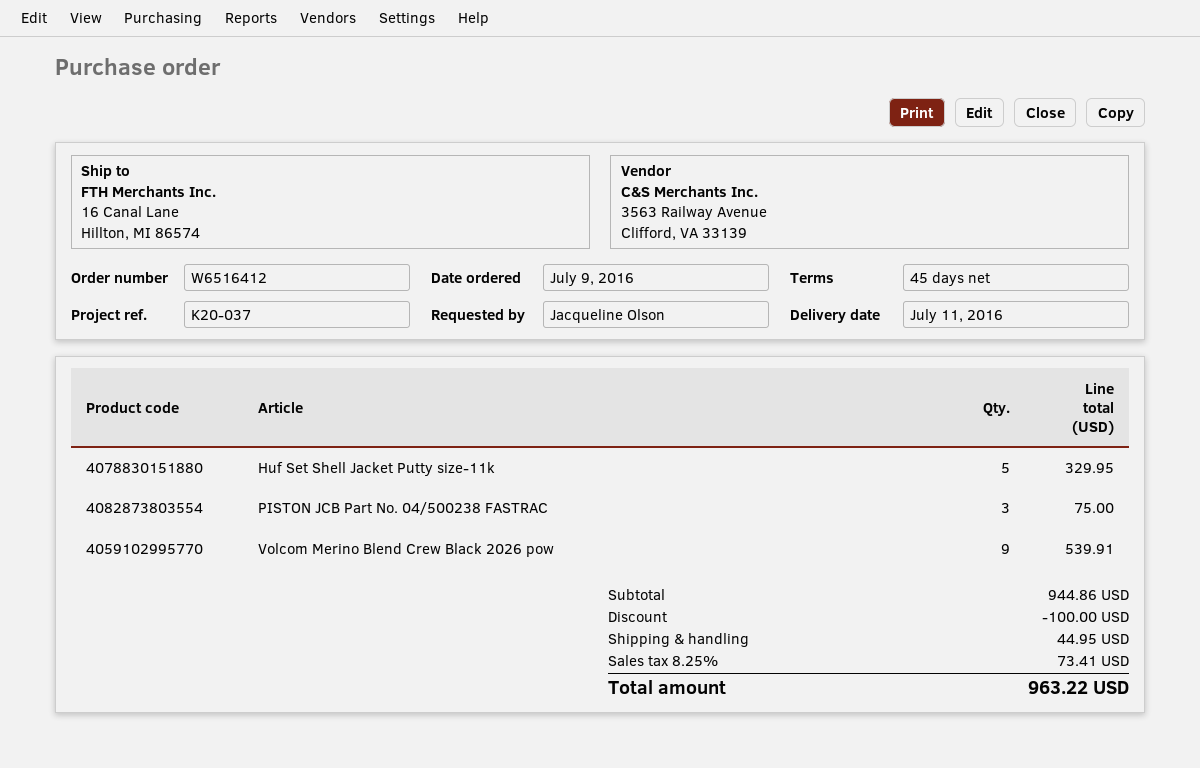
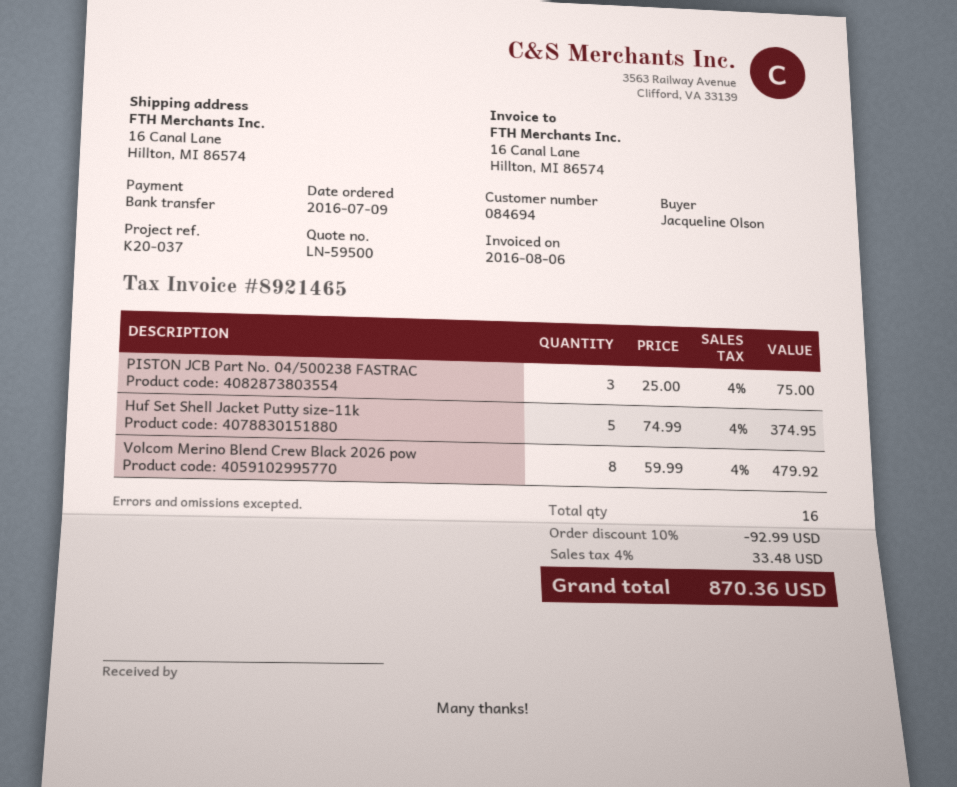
Huf Set Shell Jacket Putty size-11k: 5 for 329.95 -> 5 for 374.95
Volcom Merino Blend Crew Black 2026 pow: 9 for 539.91 -> 8 for 479.92
discount: 100.00 -> 92.99
shipping: 44.95 -> none
tax: 8.25% = 73.41 -> 4% = 33.48
total: 963.22 -> 870.36

